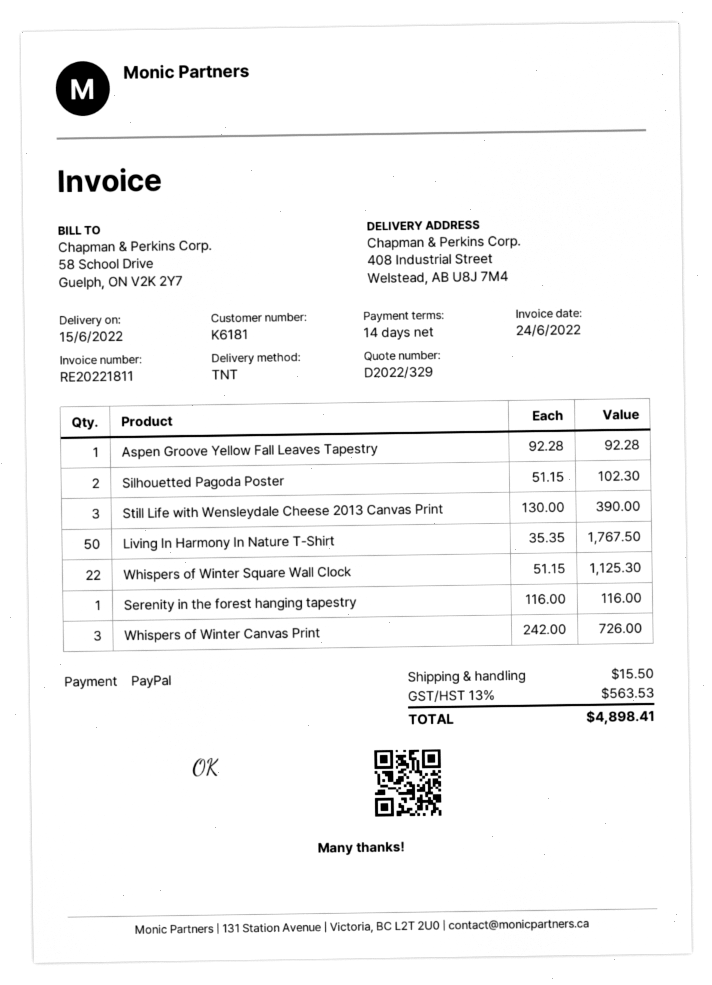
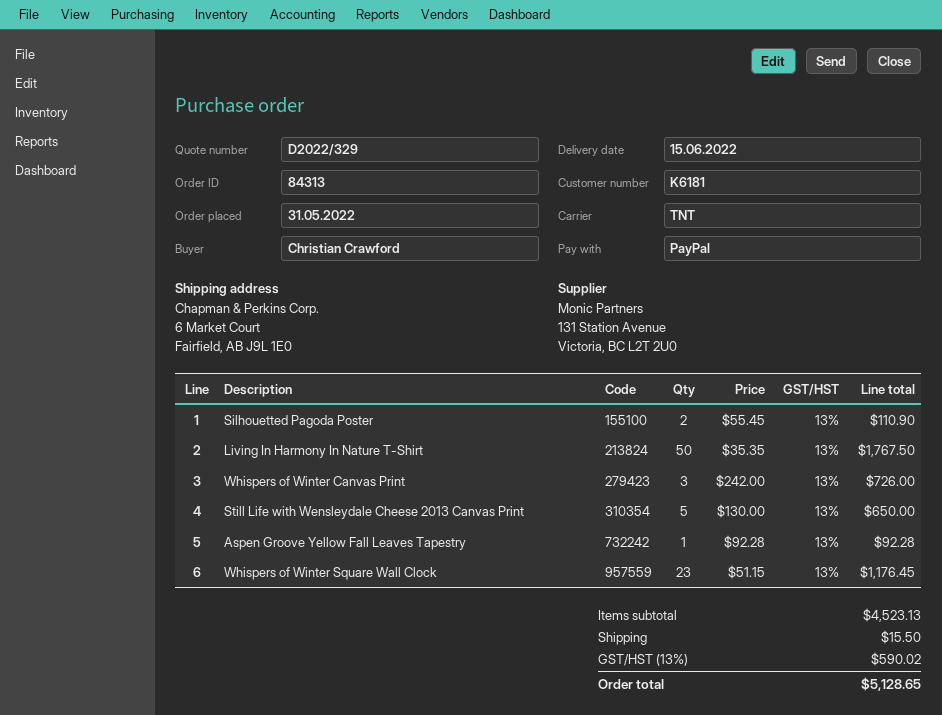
ship to: 408 Industrial Street, Welstead, AB U8J 7M4 -> 6 Market Court, Fairfield, AB J9L 1E0
Silhouetted Pagoda Poster: 2 x 51.15 = 102.30 -> 2 x 55.45 = 110.90
Still Life with Wensleydale Cheese 2013 Canvas Print: 3 x 130.00 = 390.00 -> 5 x 130.00 = 650.00
Whispers of Winter Square Wall Clock: 22 x 51.15 = 1125.30 -> 23 x 51.15 = 1176.45
Serenity in the forest hanging tapestry: 1 x 116.00 = 116.00 -> none
tax: 13% = 563.53 -> 13% = 590.02
total: 4898.41 -> 5128.65

